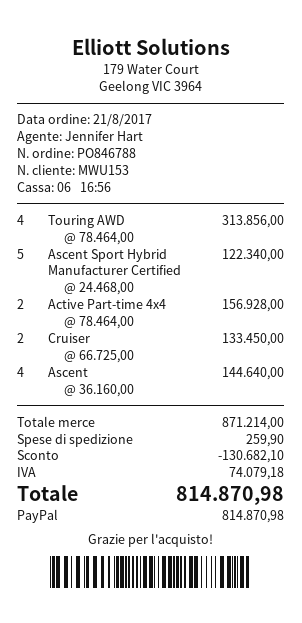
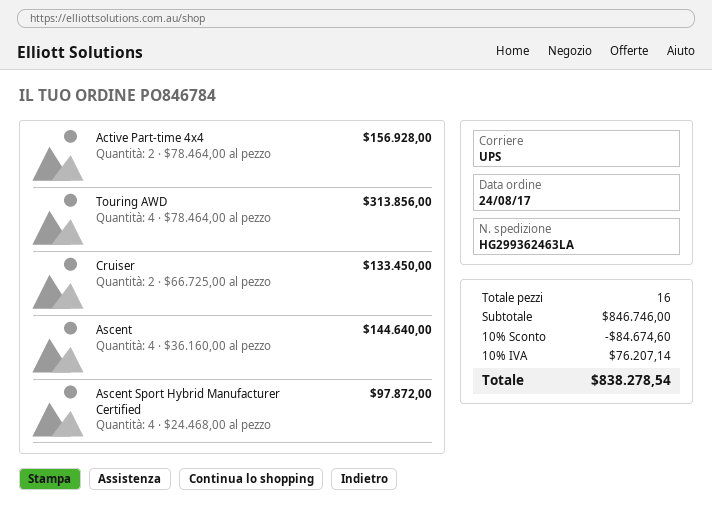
order number: PO846788 -> PO846784
order date: 2017-08-21 -> 2017-08-24
Ascent Sport Hybrid Manufacturer Certified: 5 x 24468.00 = 122340.00 -> 4 x 24468.00 = 97872.00
subtotal: 871214.00 -> 846746.00
discount: 130682.10 -> 84674.60
shipping: 259.90 -> none
tax: 74079.18 -> 76207.14
total: 814870.98 -> 838278.54

